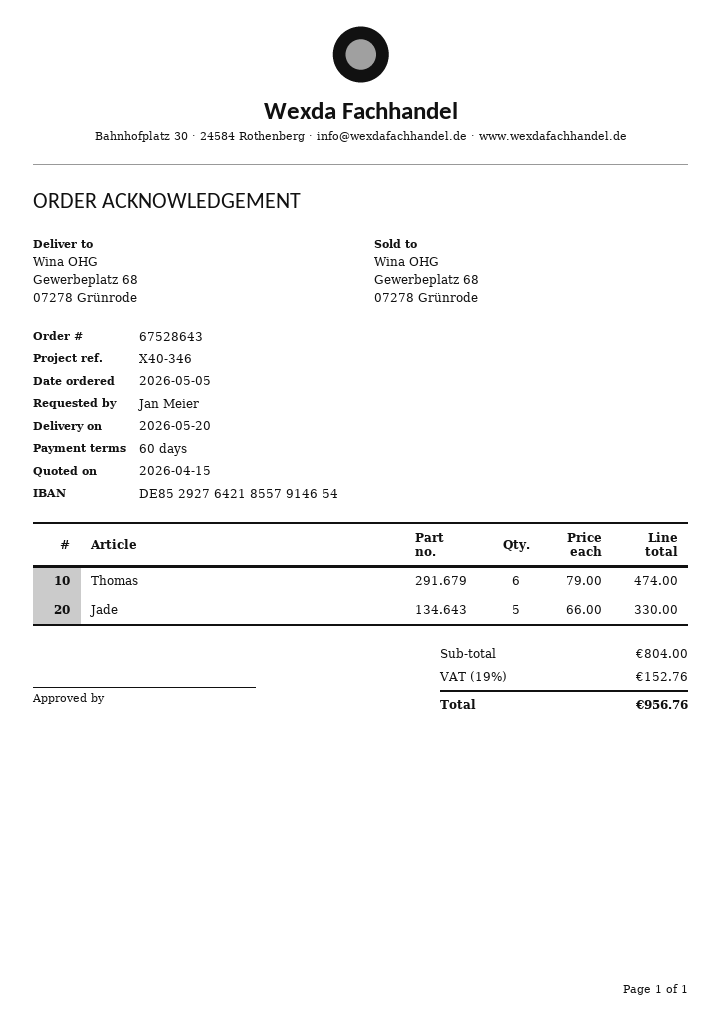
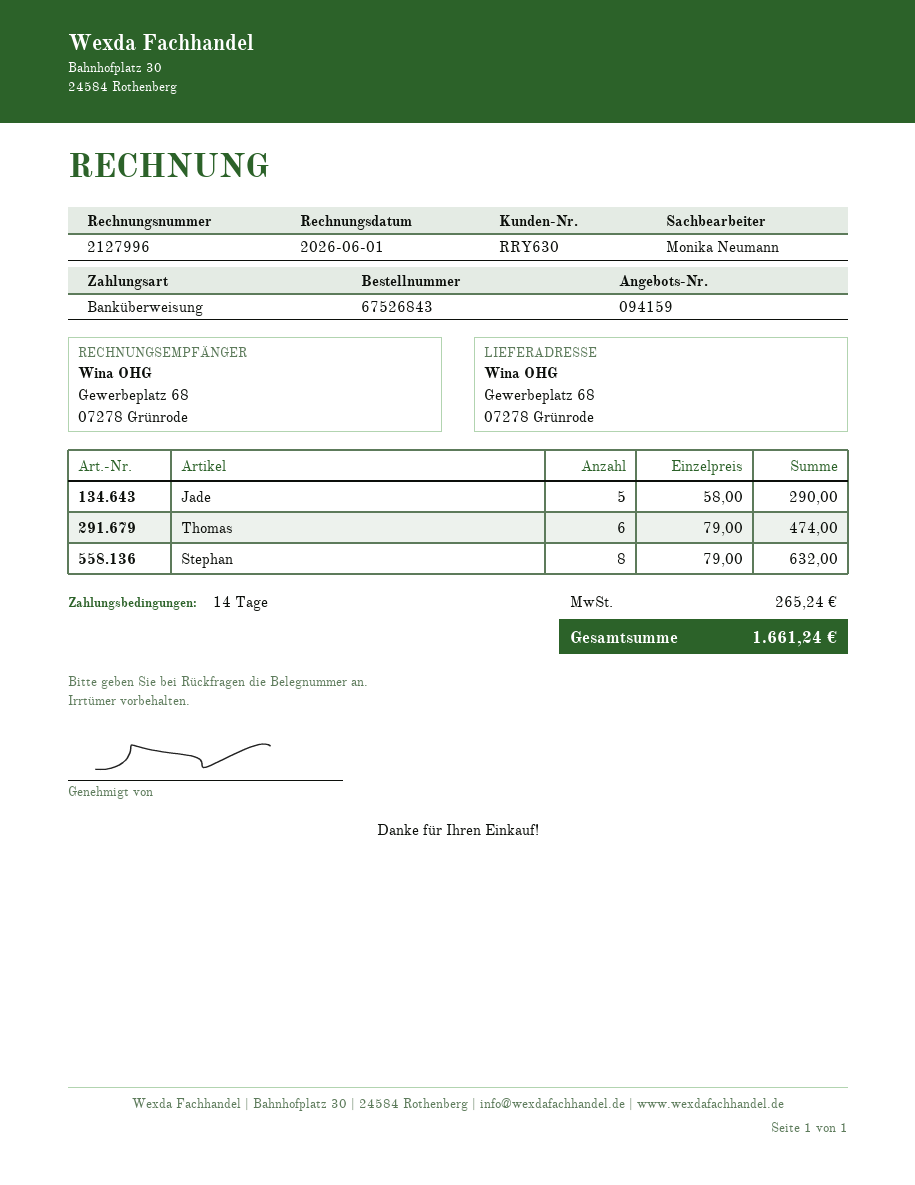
order number: 67528643 -> 67526843
payment terms: 60 days -> 14 days
Jade: 5 x 66.00 = 330.00 -> 5 x 58.00 = 290.00
Stephan: none -> 8 x 79.00 = 632.00
tax: 152.76 -> 265.24
total: 956.76 -> 1661.24

